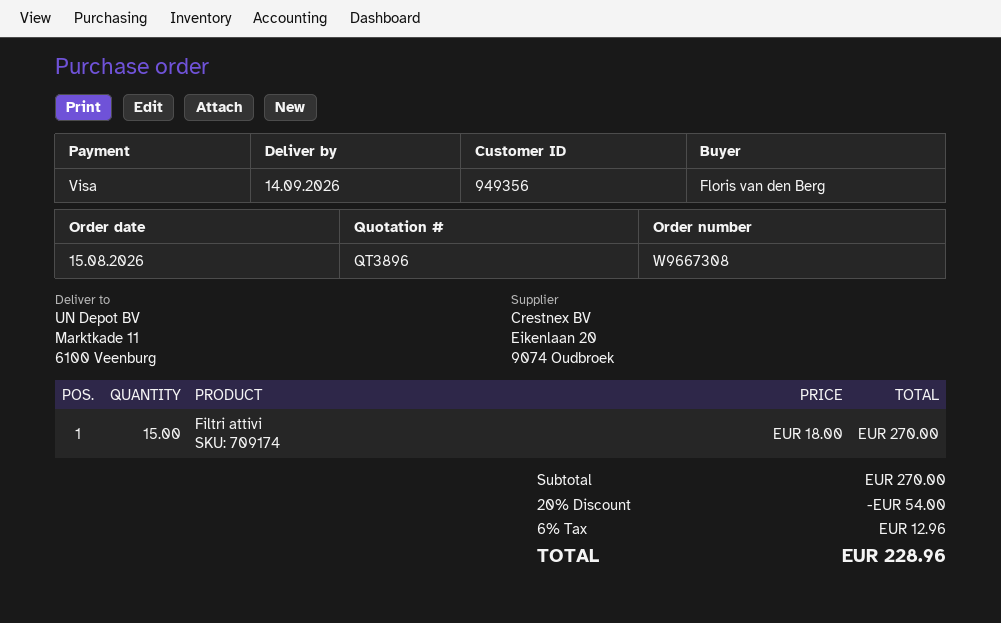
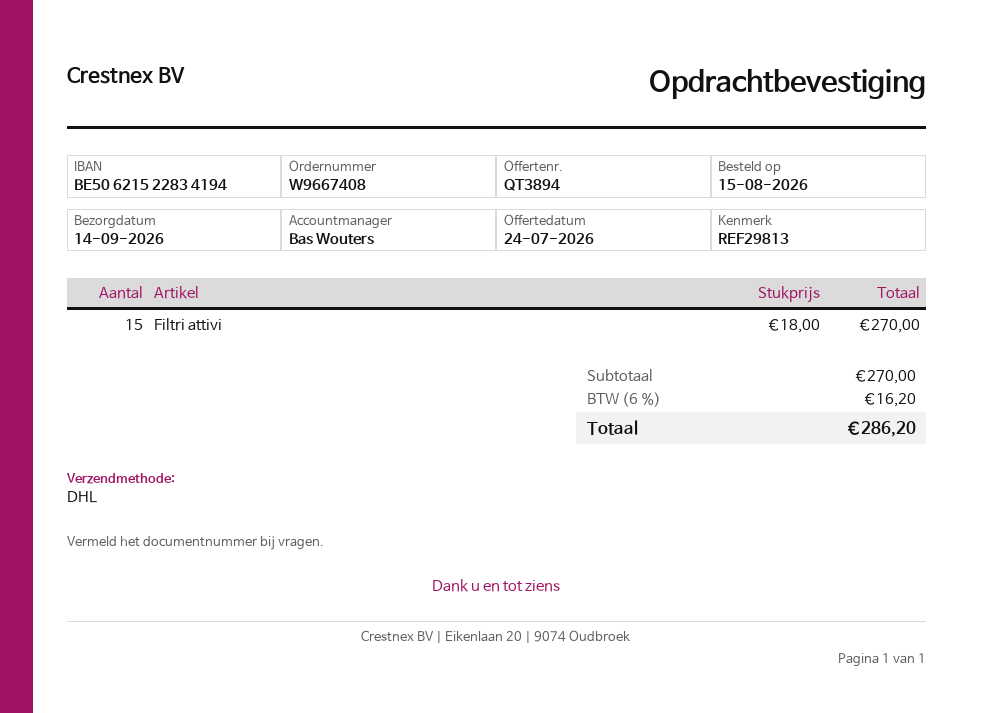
quote number: QT3896 -> QT3894
order number: W9667308 -> W9667408
discount: 20% = 54.00 -> none
tax: 6% = 12.96 -> 6% = 16.20
total: 228.96 -> 286.20

